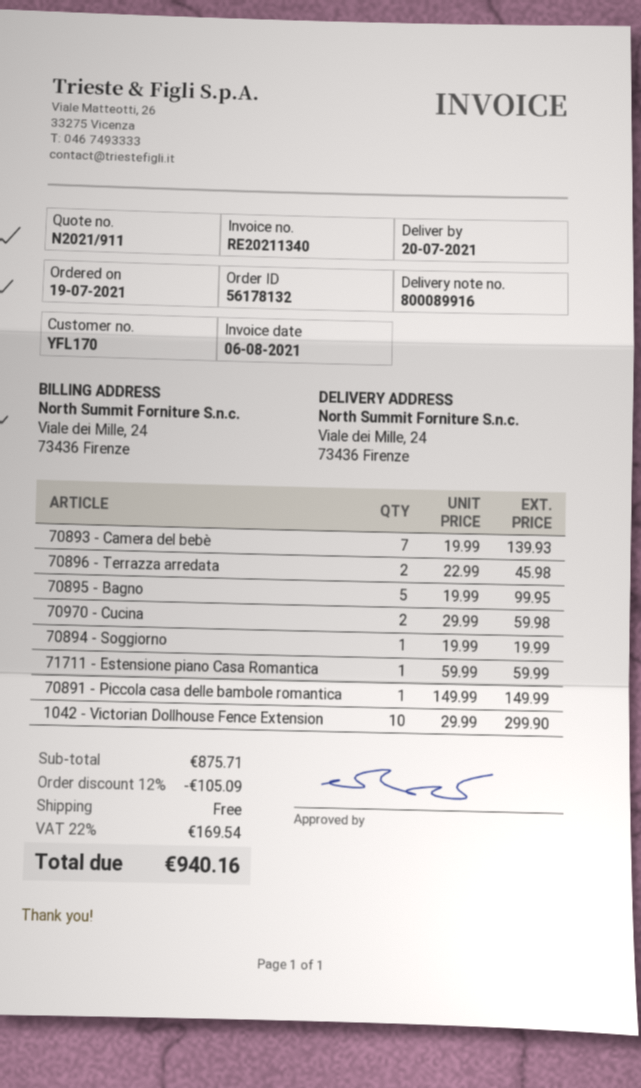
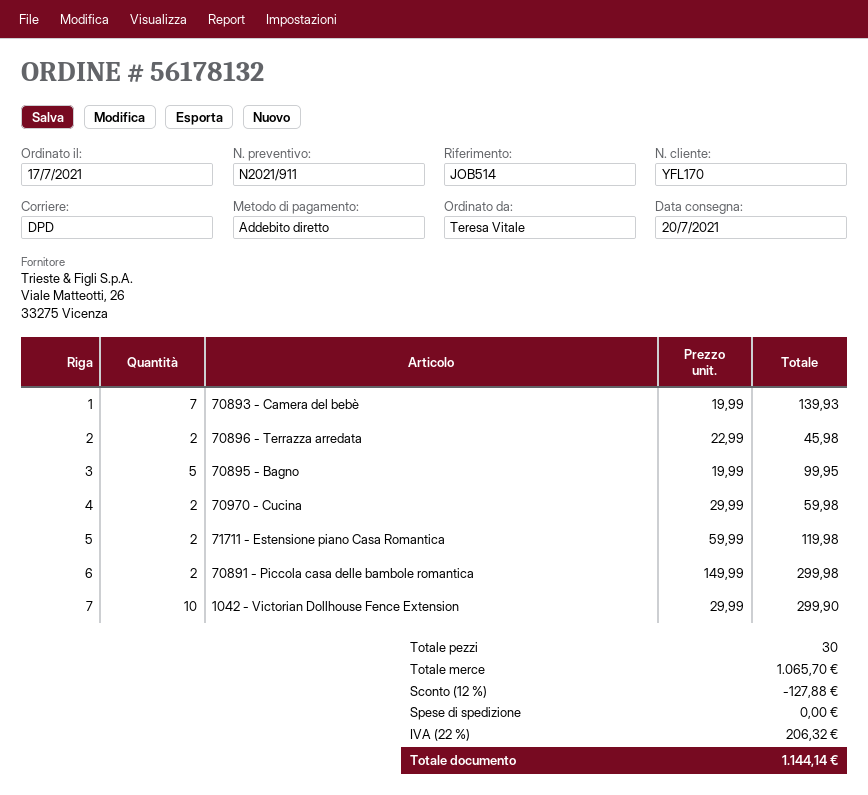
order date: 2021-07-19 -> 2021-07-17
70894 - Soggiorno: 1 x 19.99 = 19.99 -> none
71711 - Estensione piano Casa Romantica: 1 x 59.99 = 59.99 -> 2 x 59.99 = 119.98
70891 - Piccola casa delle bambole romantica: 1 x 149.99 = 149.99 -> 2 x 149.99 = 299.98
subtotal: 875.71 -> 1065.70
discount: 12% = 105.09 -> 12% = 127.88
tax: 22% = 169.54 -> 22% = 206.32
total: 940.16 -> 1144.14

